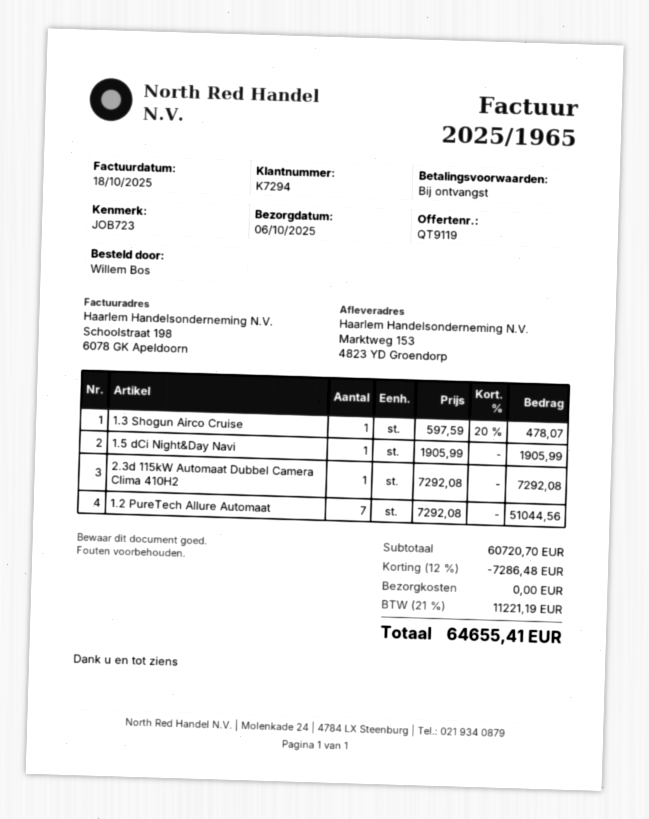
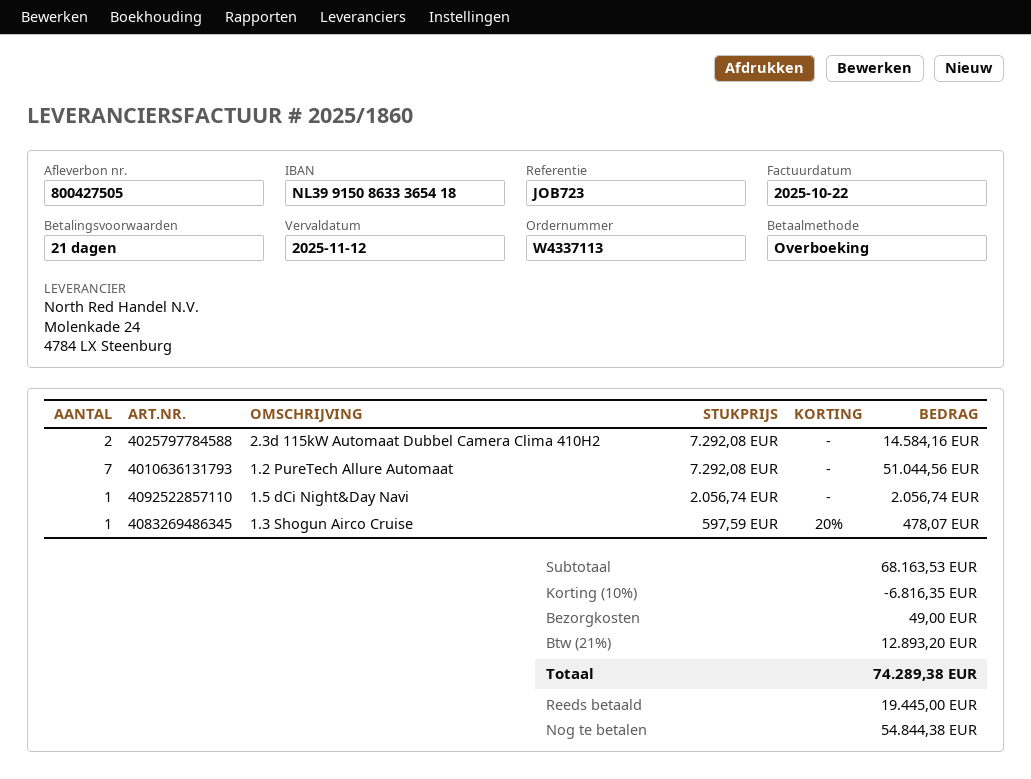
invoice number: 2025/1965 -> 2025/1860
invoice date: 2025-10-18 -> 2025-10-22
payment terms: on receipt -> 21 days
1.5 dCi Night&Day Navi: 1 x 1905.99 = 1905.99 -> 1 x 2056.74 = 2056.74
2.3d 115kW Automaat Dubbel Camera Clima 410H2: 1 x 7292.08 = 7292.08 -> 2 x 7292.08 = 14584.16
subtotal: 60720.70 -> 68163.53
discount: 12% = 7286.48 -> 10% = 6816.35
shipping: 0.00 -> 49.00
tax: 21% = 11221.19 -> 21% = 12893.20
total: 64655.41 -> 74289.38

